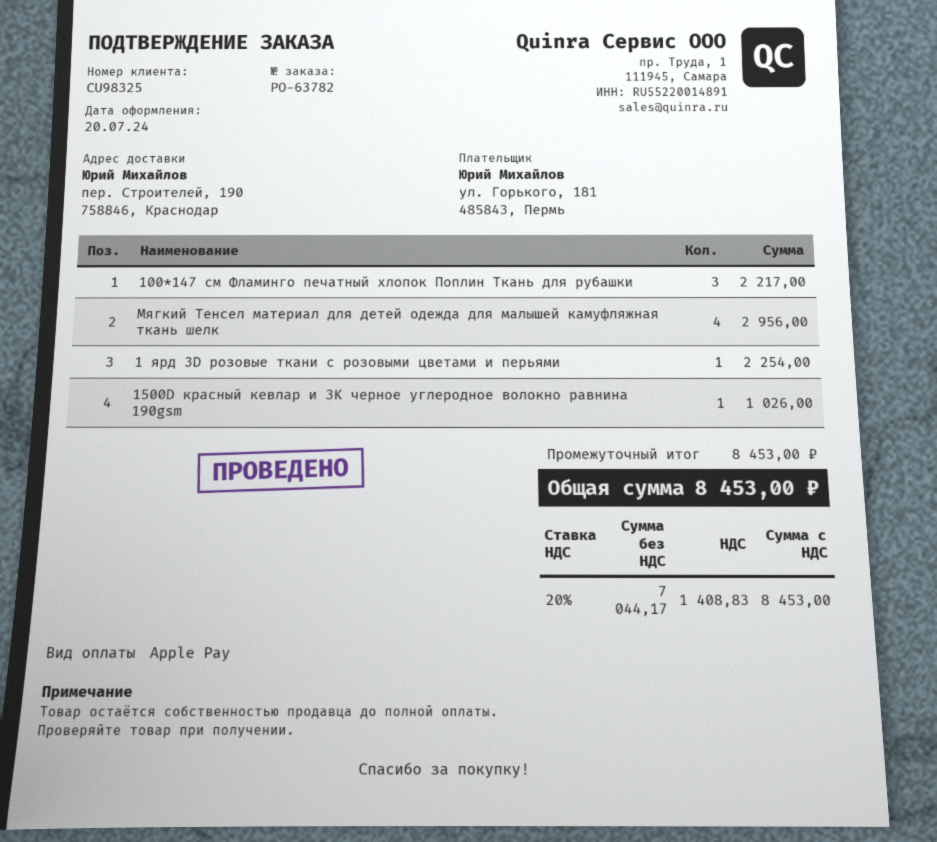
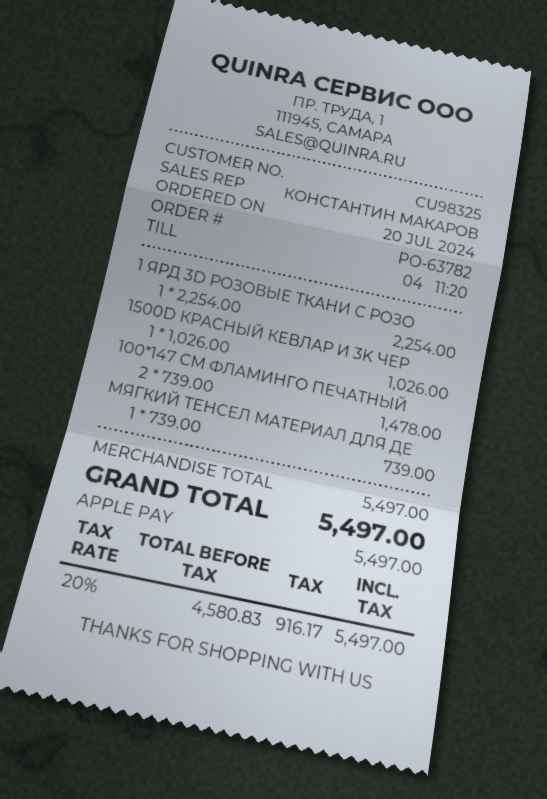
100*147 см Фламинго печатный хлопок Поплин Ткань для рубашки: 3 for 2217.00 -> 2 for 1478.00
Мягкий Тенсел материал для детей одежда для малышей камуфляжная ткань шелк: 4 for 2956.00 -> 1 for 739.00
subtotal: 8453.00 -> 5497.00
net: 7044.17 -> 4580.83
tax: 20% = 1408.83 -> 20% = 916.17
total: 8453.00 -> 5497.00

